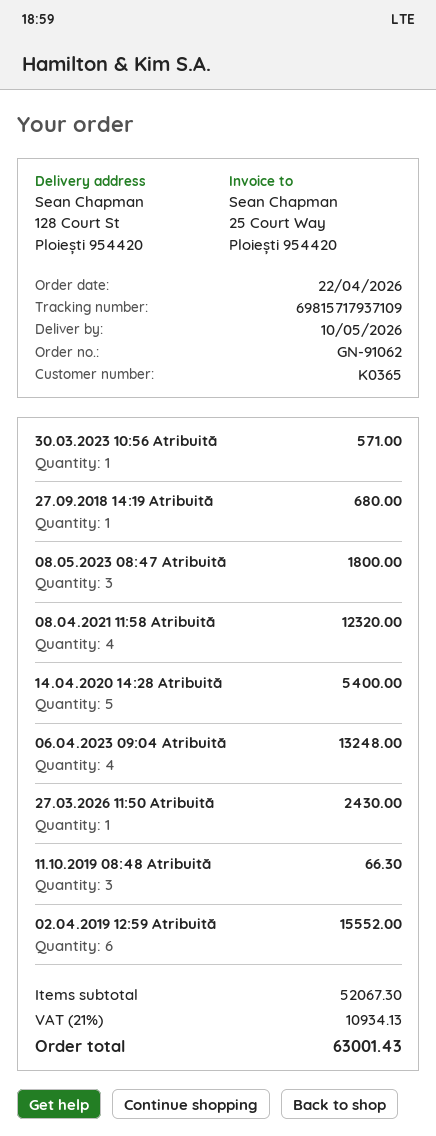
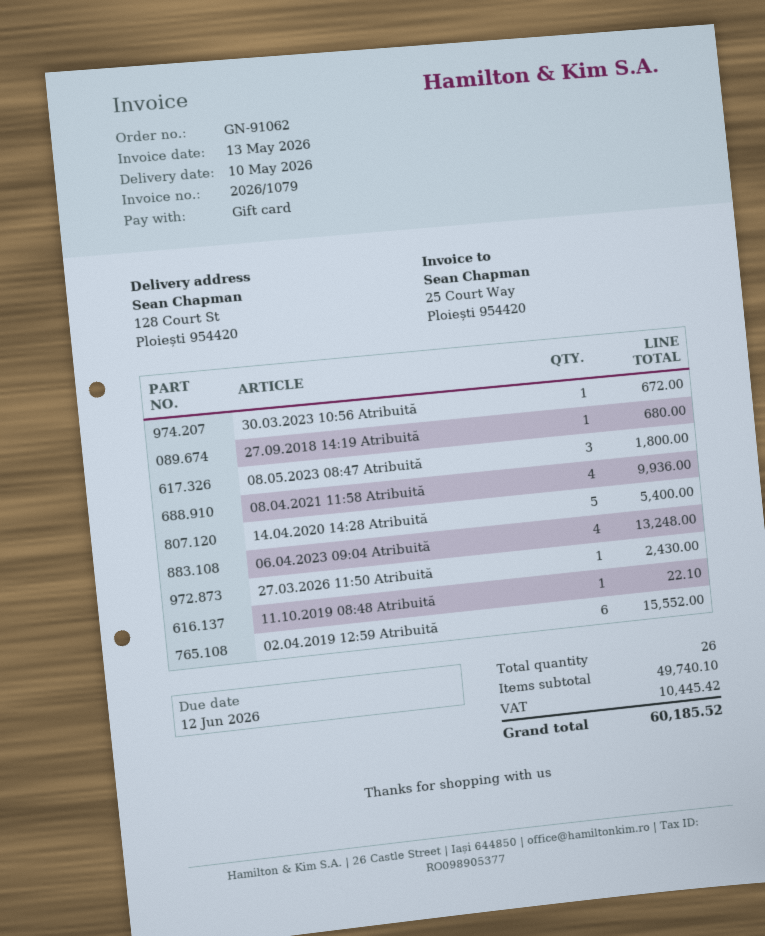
30.03.2023 10:56 Atribuită: 1 for 571.00 -> 1 for 672.00
08.04.2021 11:58 Atribuită: 4 for 12320.00 -> 4 for 9936.00
11.10.2019 08:48 Atribuită: 3 for 66.30 -> 1 for 22.10
subtotal: 52067.30 -> 49740.10
tax: 10934.13 -> 10445.42
total: 63001.43 -> 60185.52

